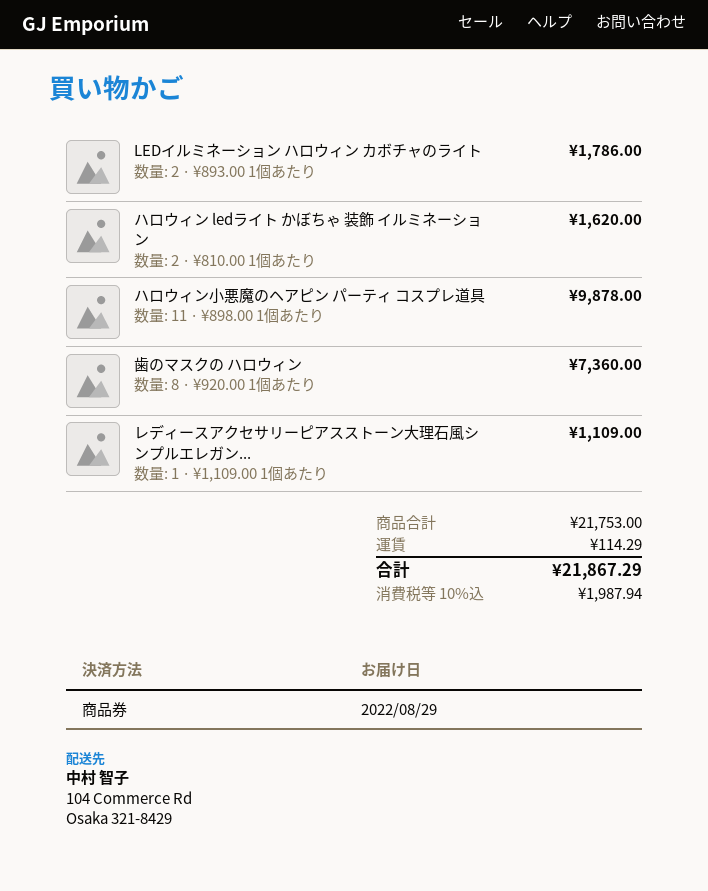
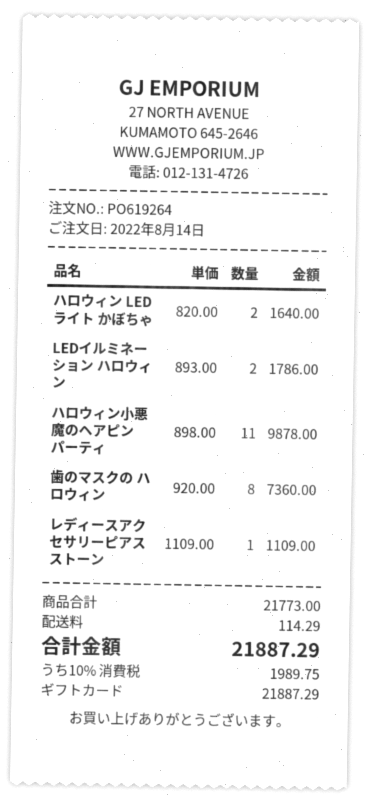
ハロウィン ledライト かぼちゃ 装飾 イルミネーション: 2 x 810.00 = 1620.00 -> 2 x 820.00 = 1640.00
subtotal: 21753.00 -> 21773.00
tax: 10% = 1987.94 -> 10% = 1989.75
total: 21867.29 -> 21887.29

